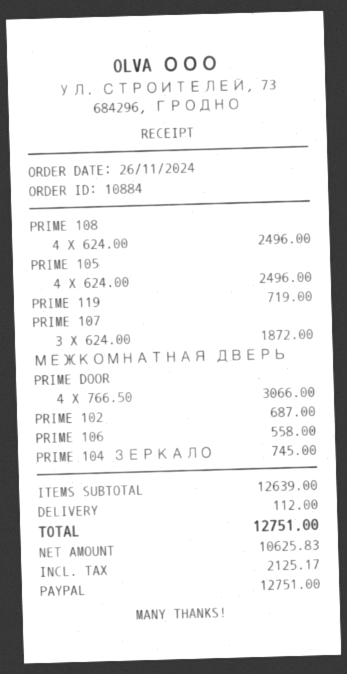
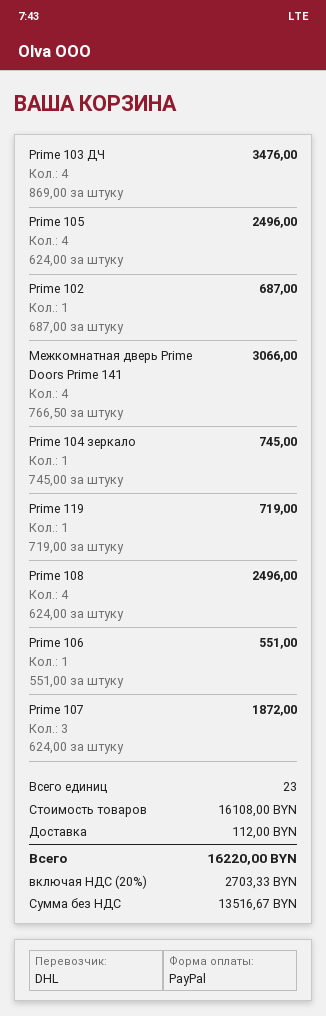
PRIME 106: 1 x 558.00 = 558.00 -> 1 x 551.00 = 551.00
Prime 103 ДЧ: none -> 4 x 869.00 = 3476.00
subtotal: 12639.00 -> 16108.00
net: 10625.83 -> 13516.67
tax: 2125.17 -> 2703.33
total: 12751.00 -> 16220.00

